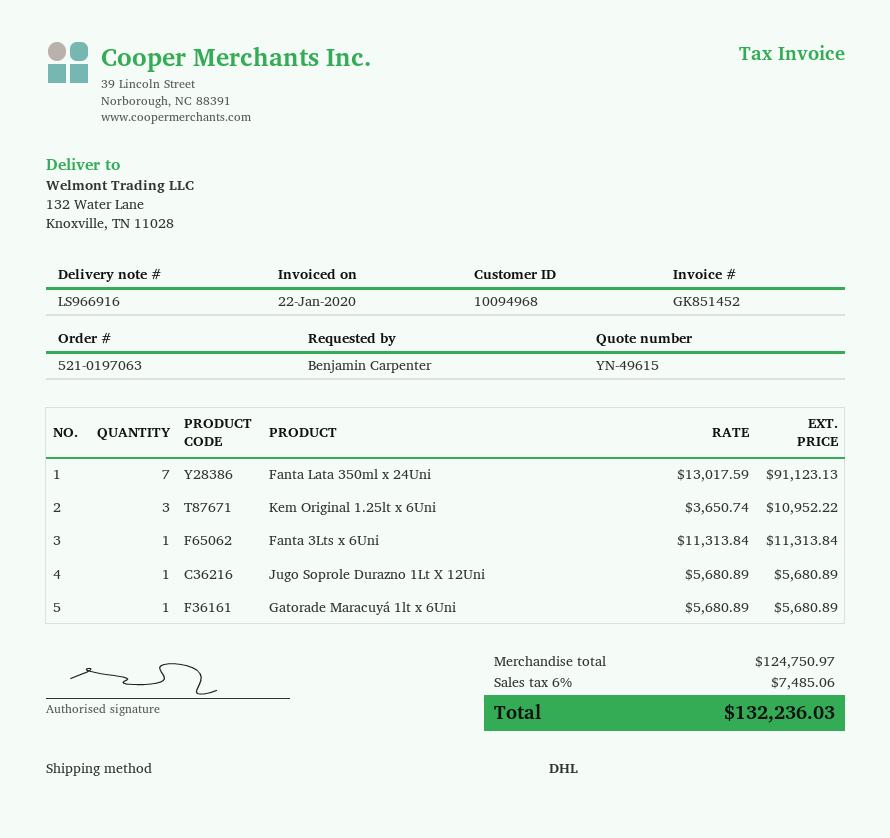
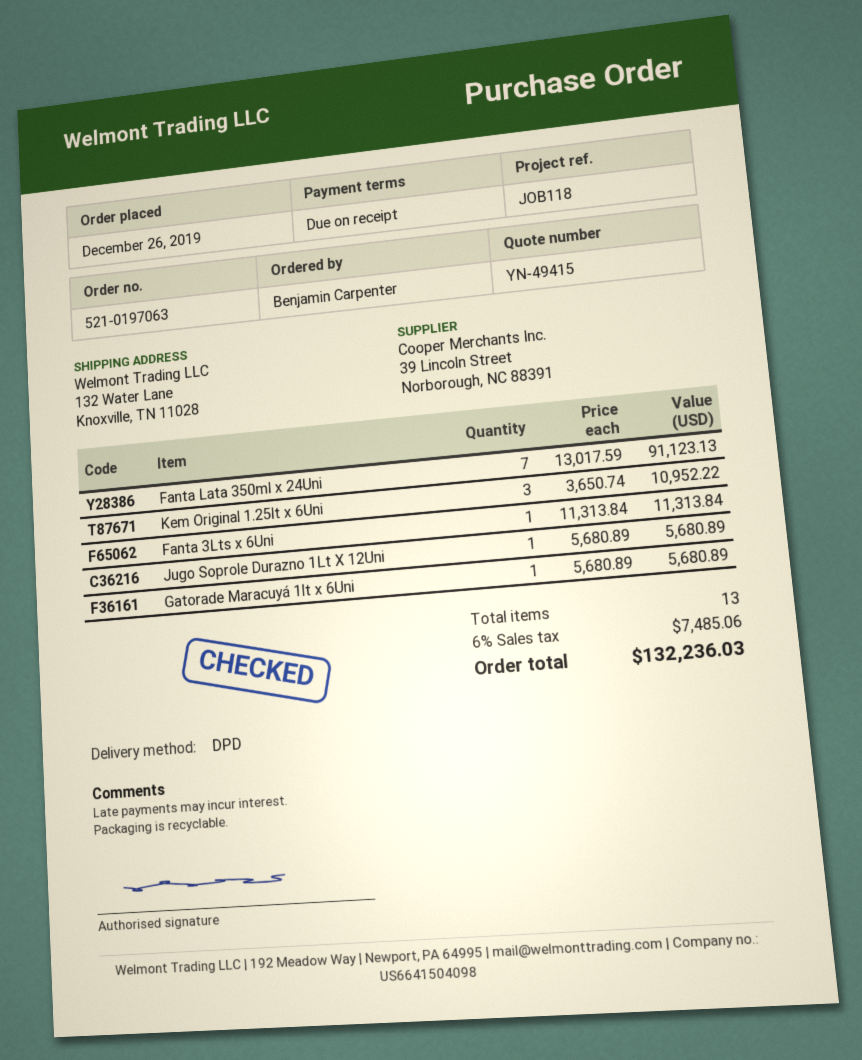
quote number: YN-49615 -> YN-49415
shipping method: DHL -> DPD

